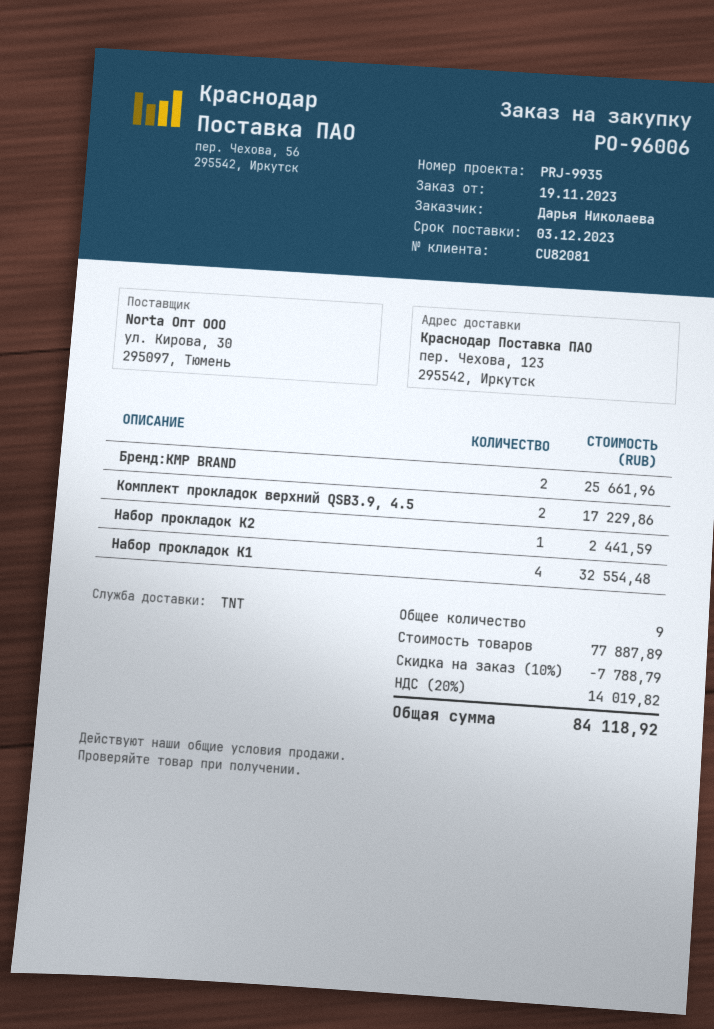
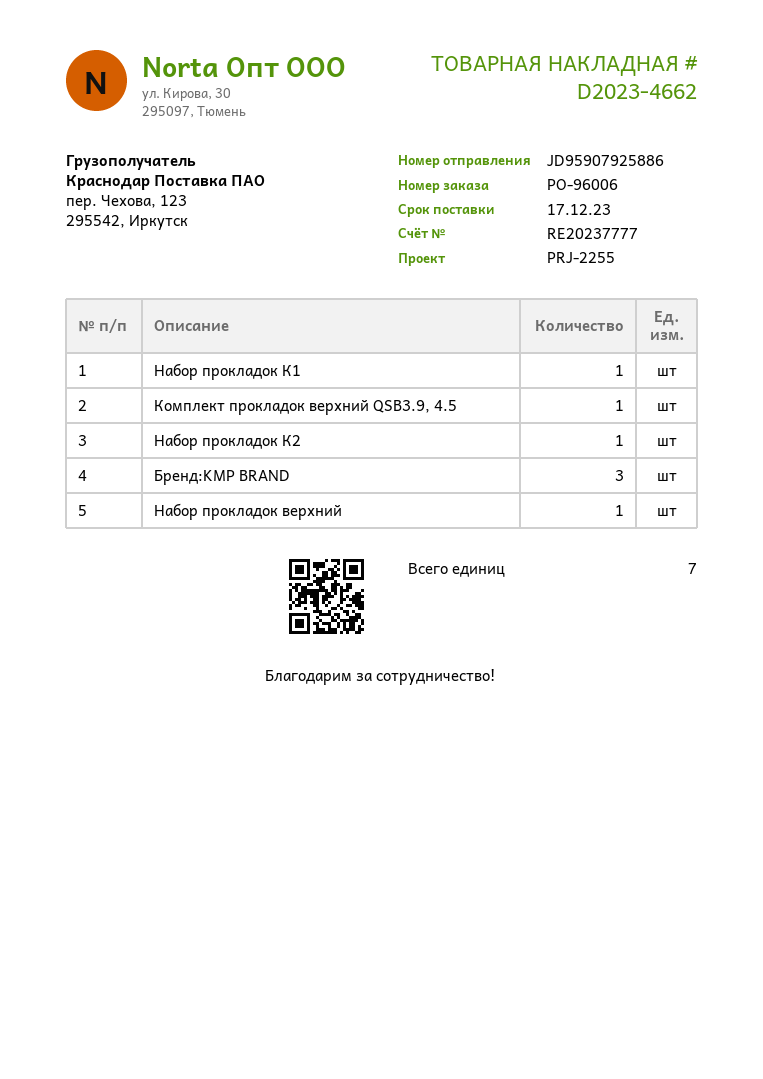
delivery date: 2023-12-03 -> 2023-12-17
reference: PRJ-9935 -> PRJ-2255
Бренд:KMP BRAND: 2 -> 3
Комплект прокладок верхний QSB3.9, 4.5: 2 -> 1
Набор прокладок К1: 4 -> 1
Набор прокладок верхний: none -> 1
total quantity: 9 -> 7

